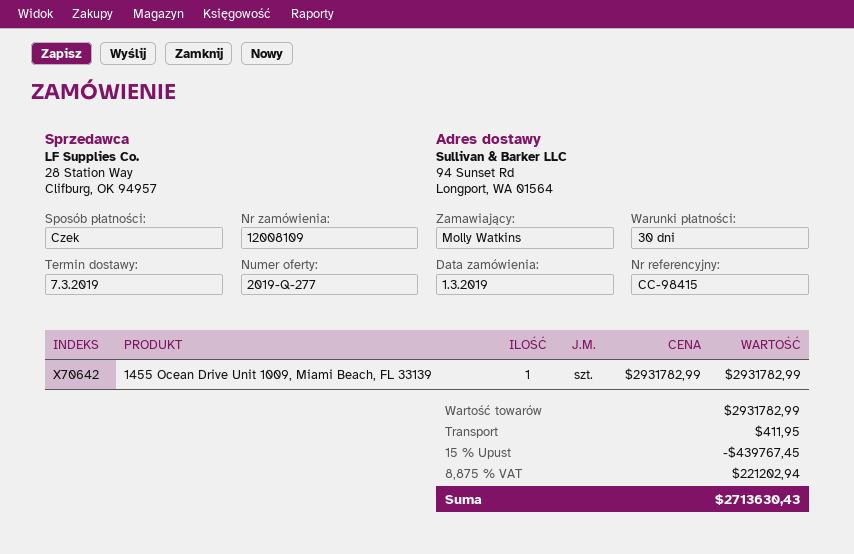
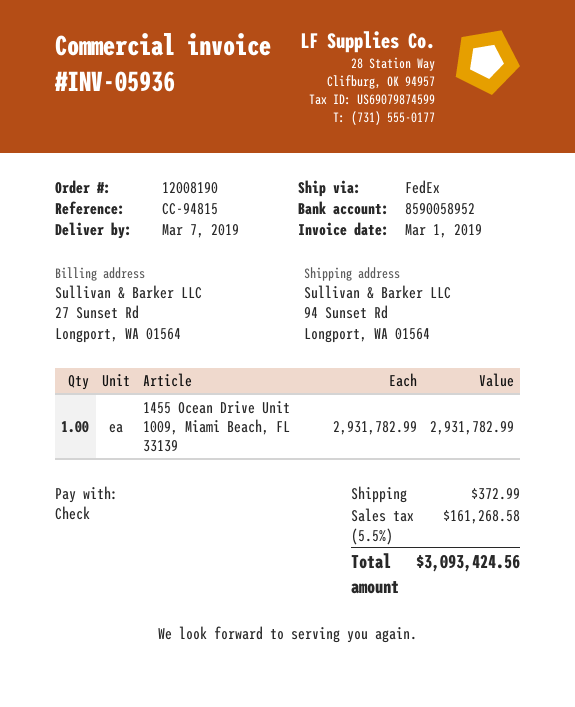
order number: 12008109 -> 12008190
reference: CC-98415 -> CC-94815
discount: 15% = 439767.45 -> none
shipping: 411.95 -> 372.99
tax: 8.875% = 221202.94 -> 5.5% = 161268.58
total: 2713630.43 -> 3093424.56

